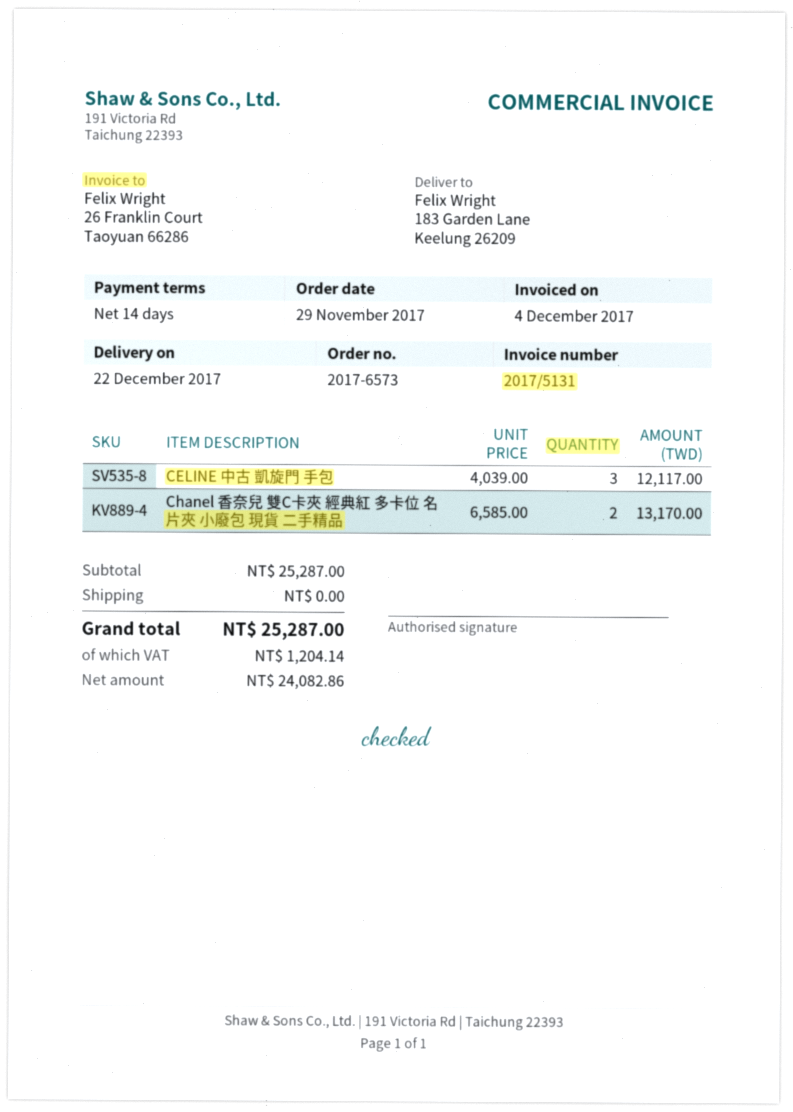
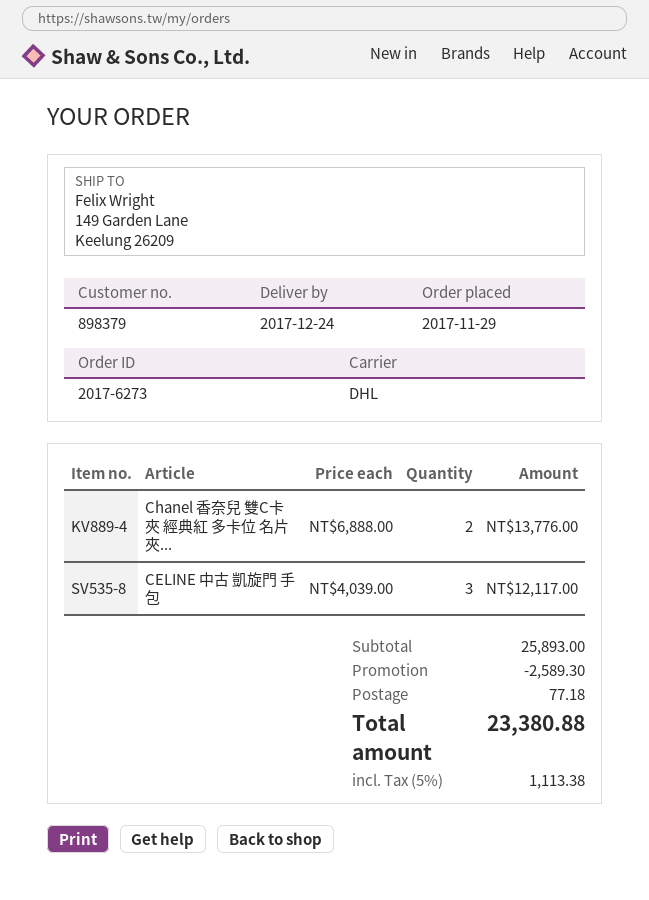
order number: 2017-6573 -> 2017-6273
delivery date: 2017-12-22 -> 2017-12-24
ship to: 183 Garden Lane, Keelung 26209 -> 149 Garden Lane, Keelung 26209
Chanel 香奈兒 雙C卡夾 經典紅 多卡位 名片夾 小廢包 現貨 二手精品: 2 x 6585.00 = 13170.00 -> 2 x 6888.00 = 13776.00
subtotal: 25287.00 -> 25893.00
discount: none -> 2589.30
shipping: 0.00 -> 77.18
tax: 1204.14 -> 1113.38
total: 25287.00 -> 23380.88

